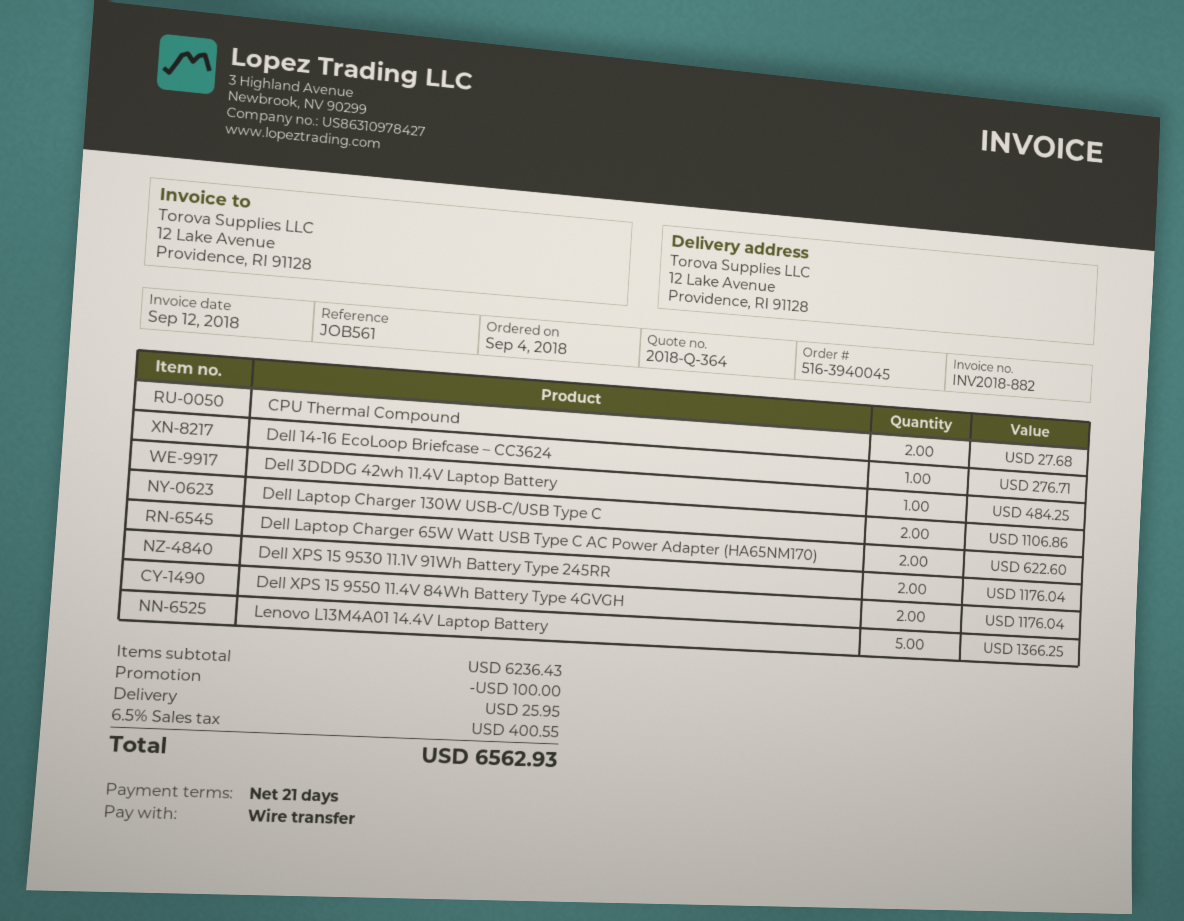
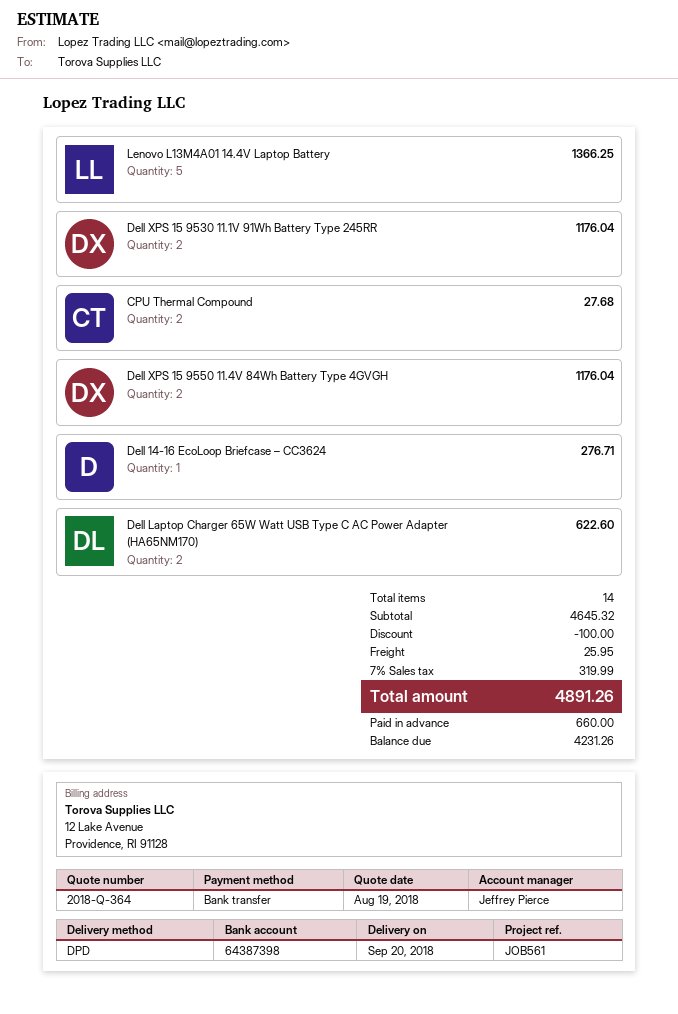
Dell 3DDDG 42wh 11.4V Laptop Battery: 1 for 484.25 -> none
Dell Laptop Charger 130W USB-C/USB Type C: 2 for 1106.86 -> none
subtotal: 6236.43 -> 4645.32
tax: 6.5% = 400.55 -> 7% = 319.99
total: 6562.93 -> 4891.26

